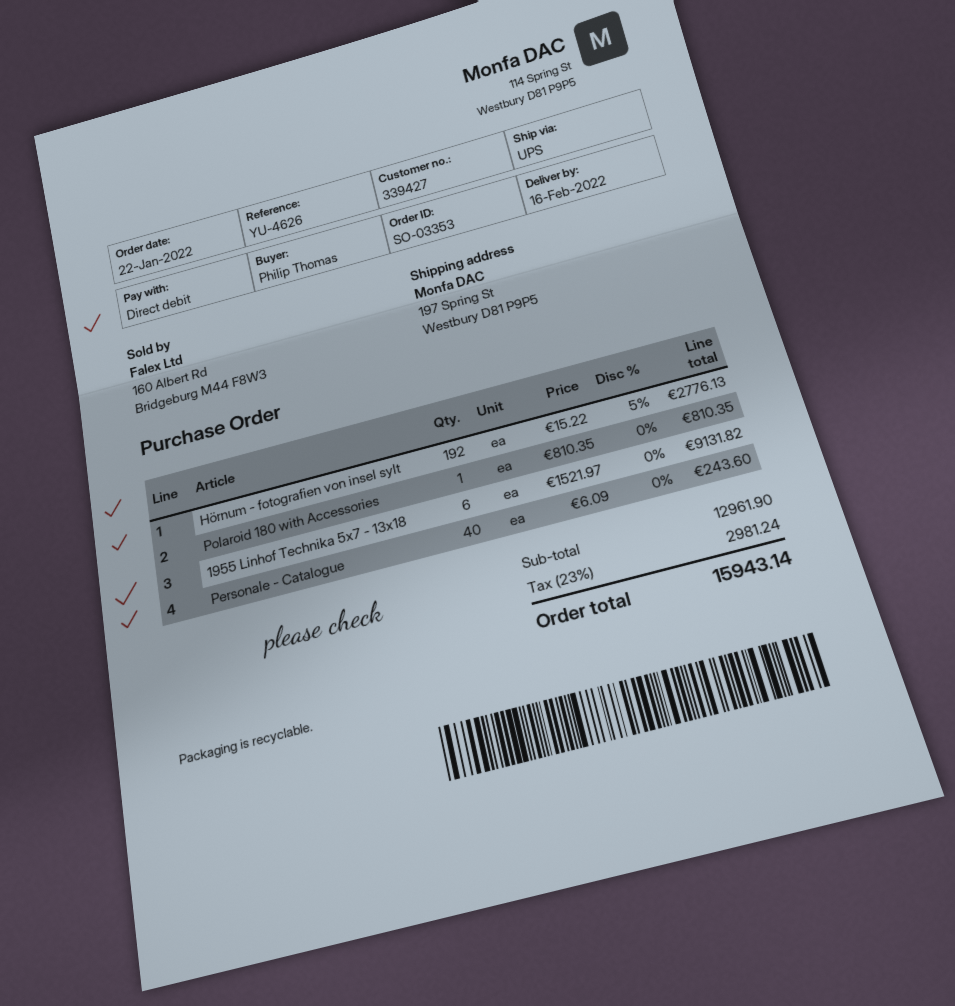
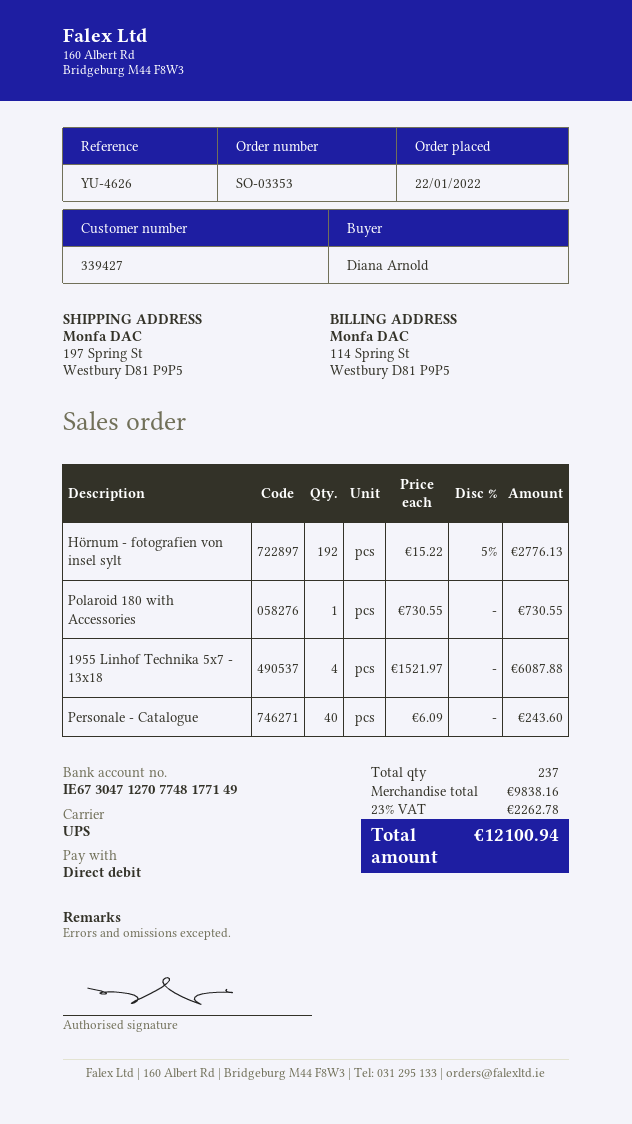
ordered by: Philip Thomas -> Diana Arnold
Polaroid 180 with Accessories: 1 x 810.35 = 810.35 -> 1 x 730.55 = 730.55
1955 Linhof Technika 5x7 - 13x18: 6 x 1521.97 = 9131.82 -> 4 x 1521.97 = 6087.88
subtotal: 12961.90 -> 9838.16
tax: 23% = 2981.24 -> 23% = 2262.78
total: 15943.14 -> 12100.94

